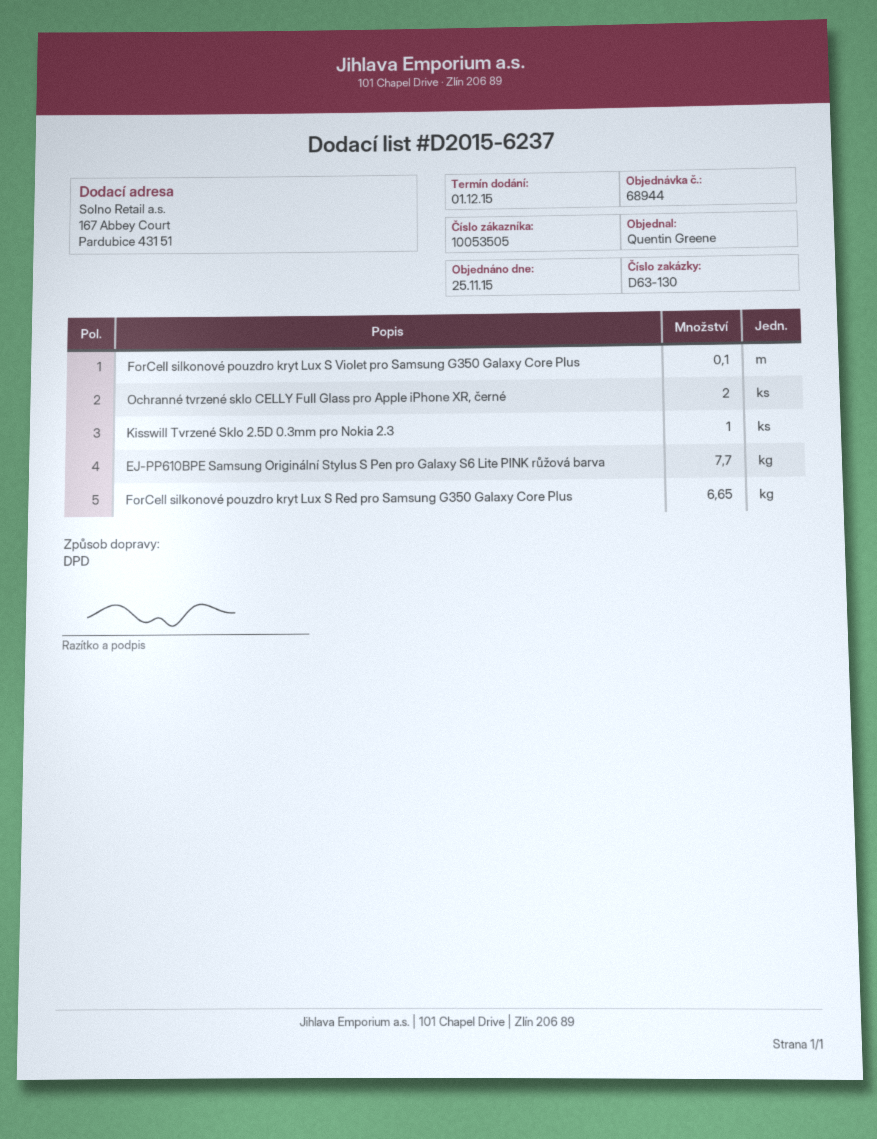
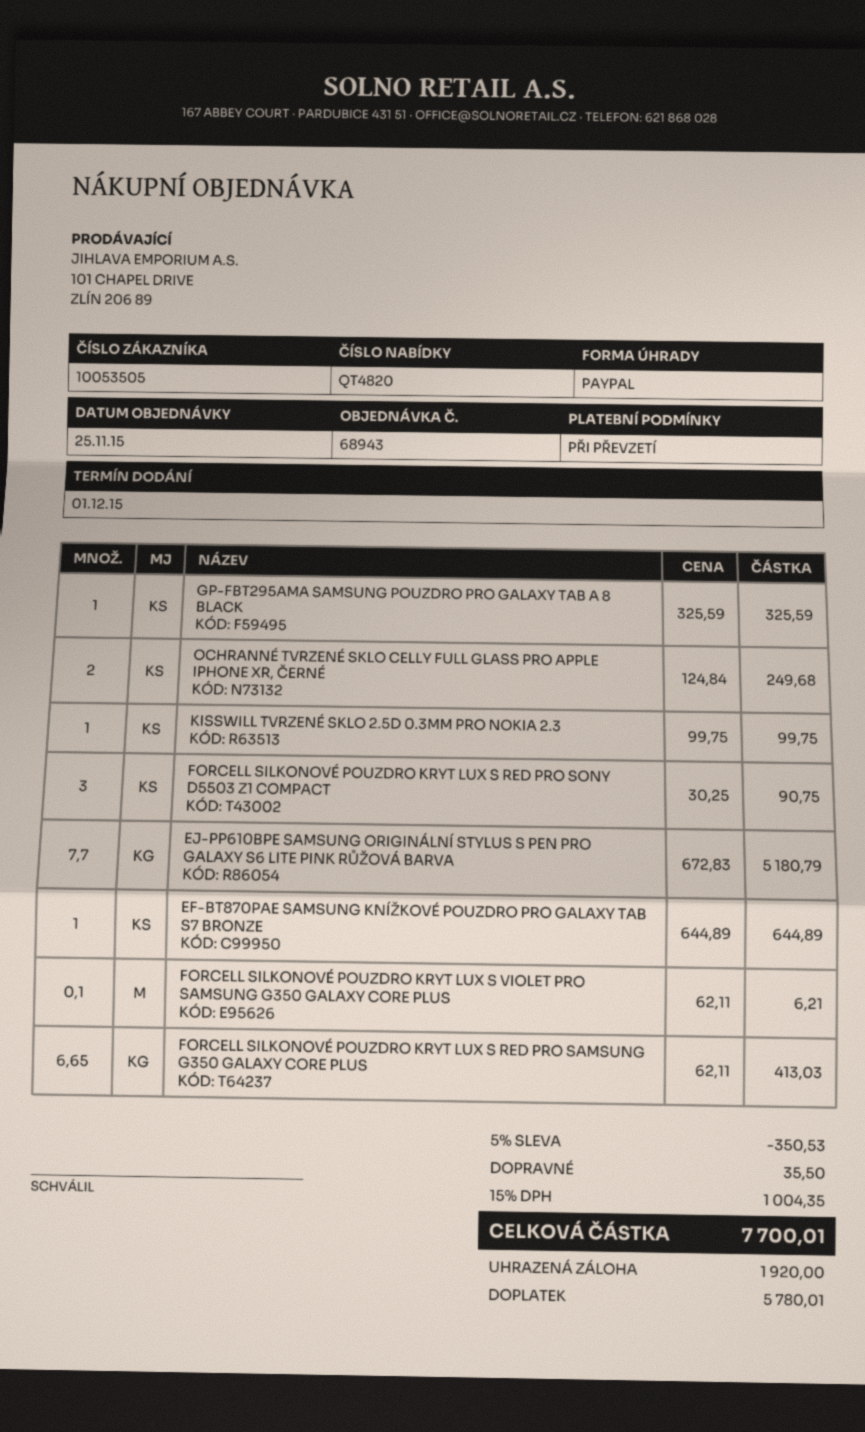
order number: 68944 -> 68943
GP-FBT295AMA SAMSUNG POUZDRO PRO GALAXY TAB A 8 BLACK: none -> 1
FORCELL SILKONOVÉ POUZDRO KRYT LUX S RED PRO SONY D5503 Z1 COMPACT: none -> 3
EF-BT870PAE SAMSUNG KNÍŽKOVÉ POUZDRO PRO GALAXY TAB S7 BRONZE: none -> 1

